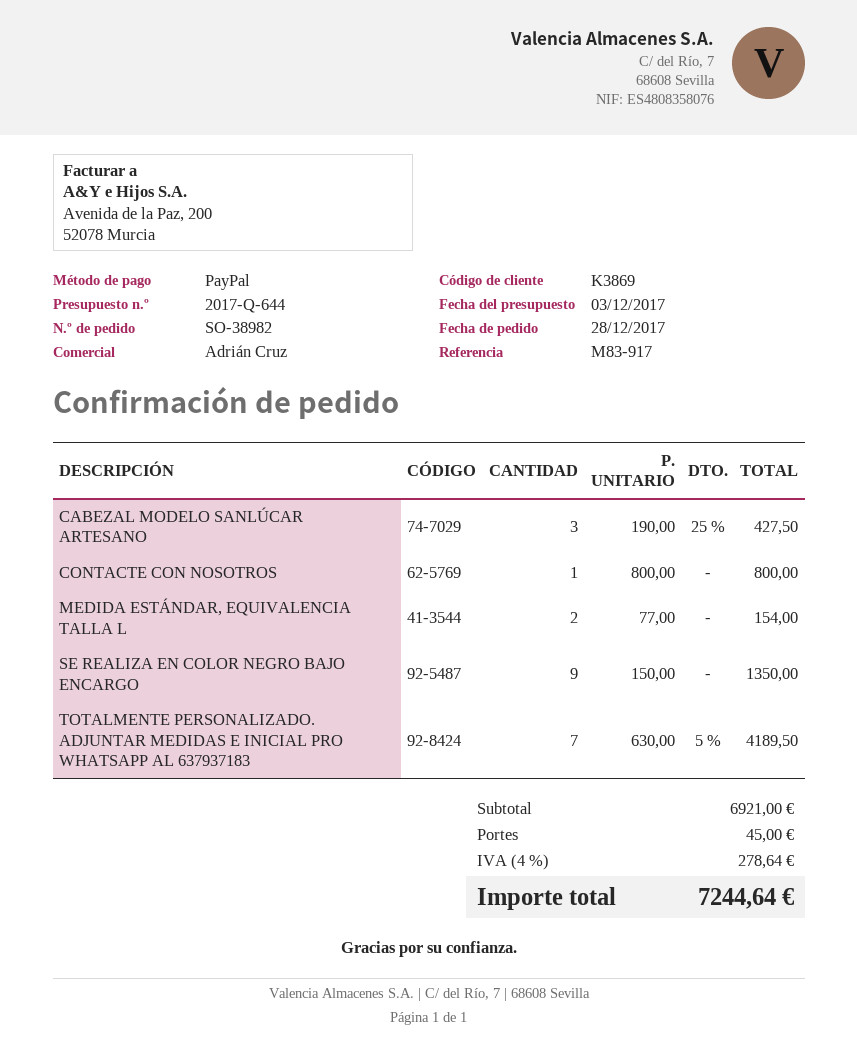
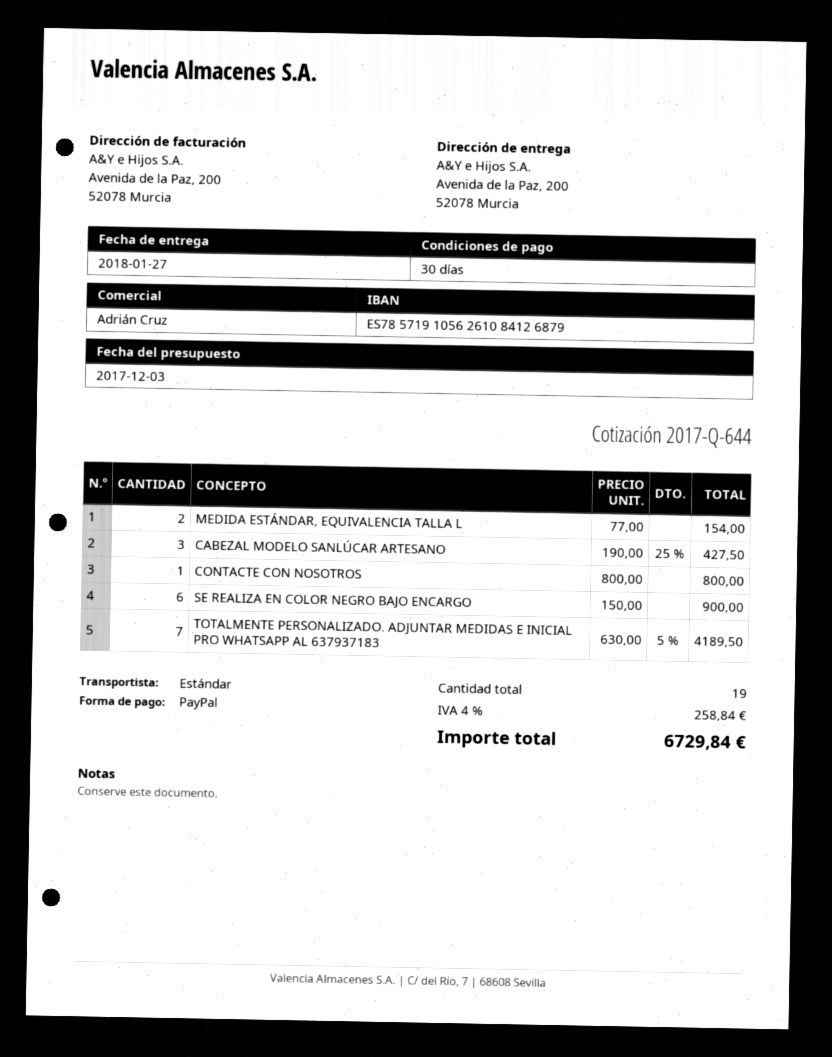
SE REALIZA EN COLOR NEGRO BAJO ENCARGO: 9 x 150.00 = 1350.00 -> 6 x 150.00 = 900.00
shipping: 45.00 -> none
tax: 4% = 278.64 -> 4% = 258.84
total: 7244.64 -> 6729.84

